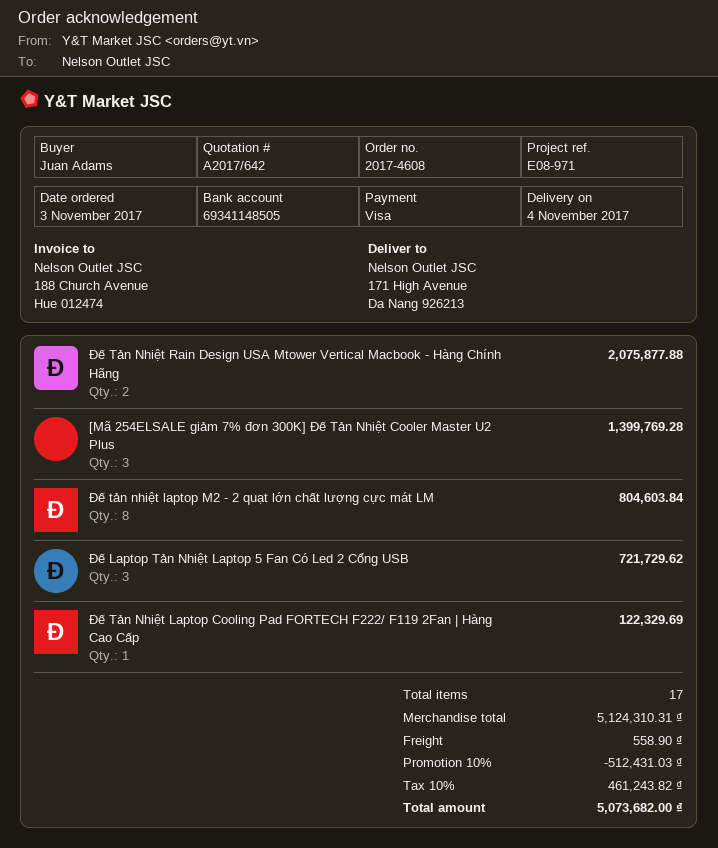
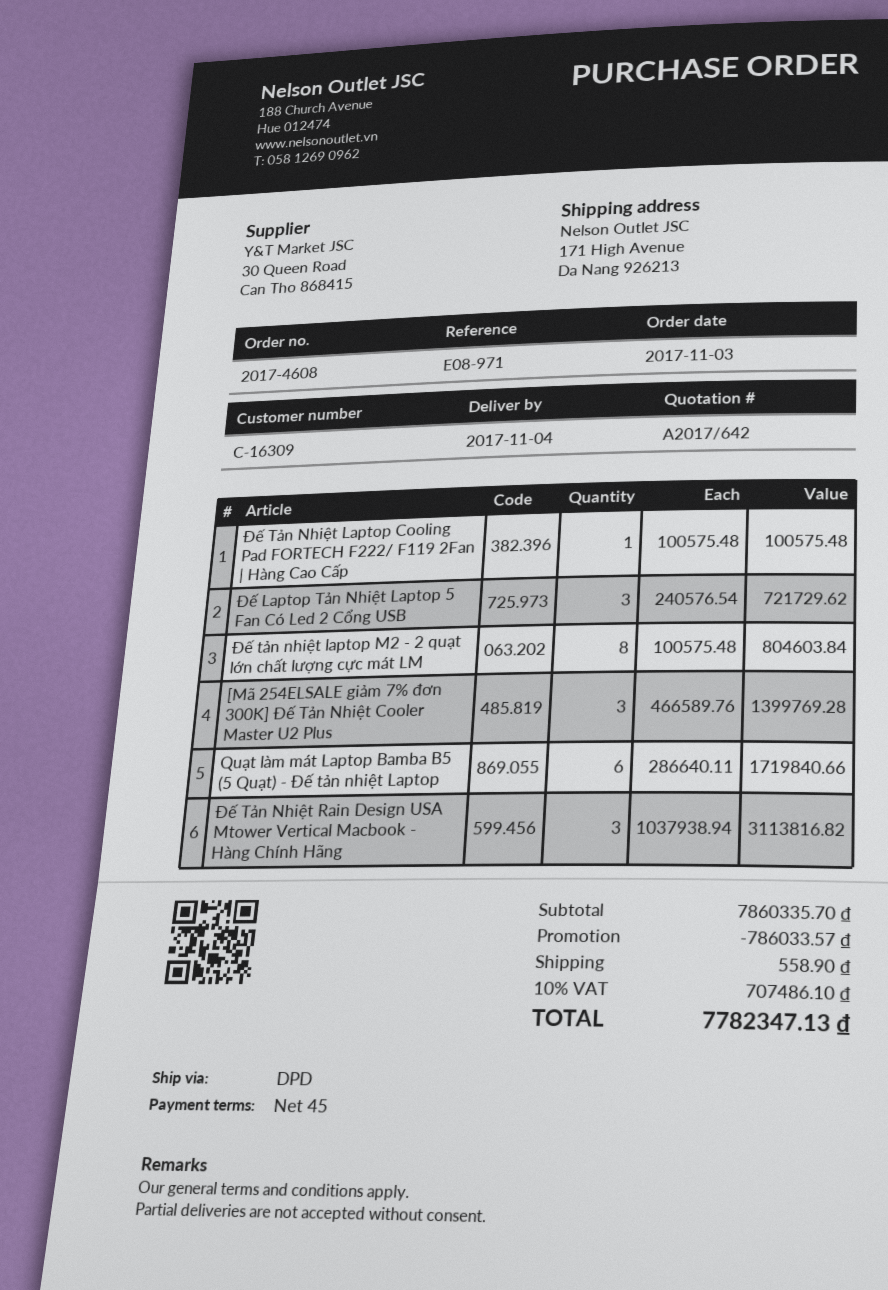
Đế Tản Nhiệt Rain Design USA Mtower Vertical Macbook - Hàng Chính Hãng: 2 for 2075877.88 -> 3 for 3113816.82
Đế Tản Nhiệt Laptop Cooling Pad FORTECH F222/ F119 2Fan | Hàng Cao Cấp: 1 for 122329.69 -> 1 for 100575.48
Quạt làm mát Laptop Bamba B5 (5 Quạt) - Đế tản nhiệt Laptop: none -> 6 for 1719840.66
subtotal: 5124310.31 -> 7860335.70
discount: 512431.03 -> 786033.57
tax: 10% = 461243.82 -> 10% = 707486.10
total: 5073682.00 -> 7782347.13

